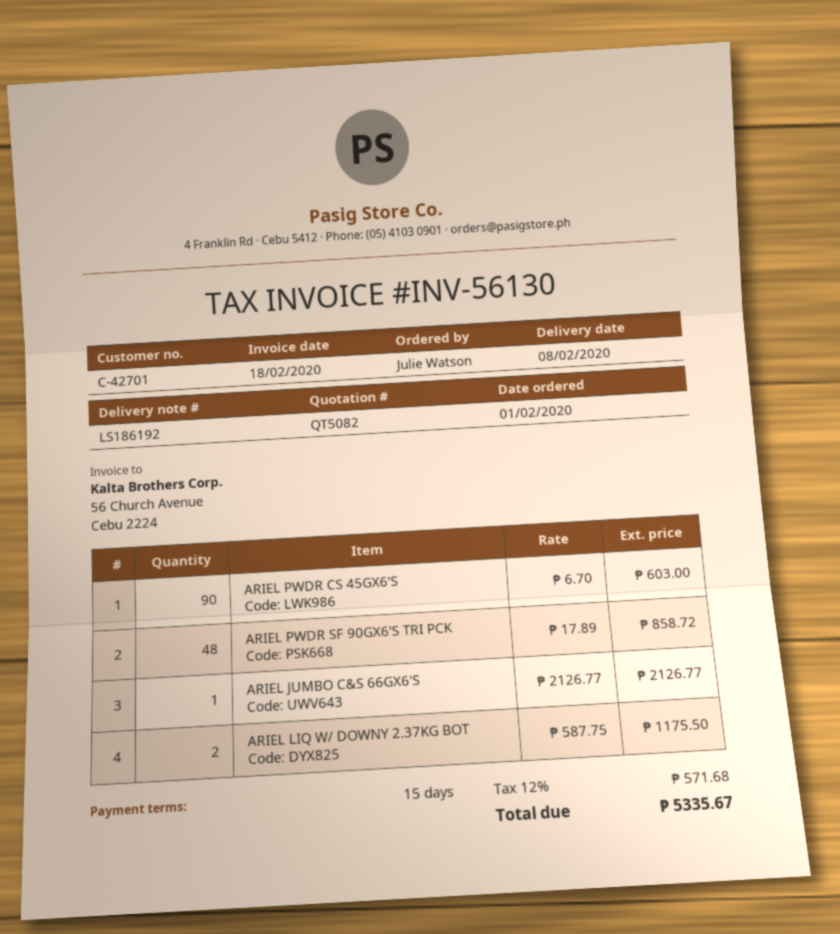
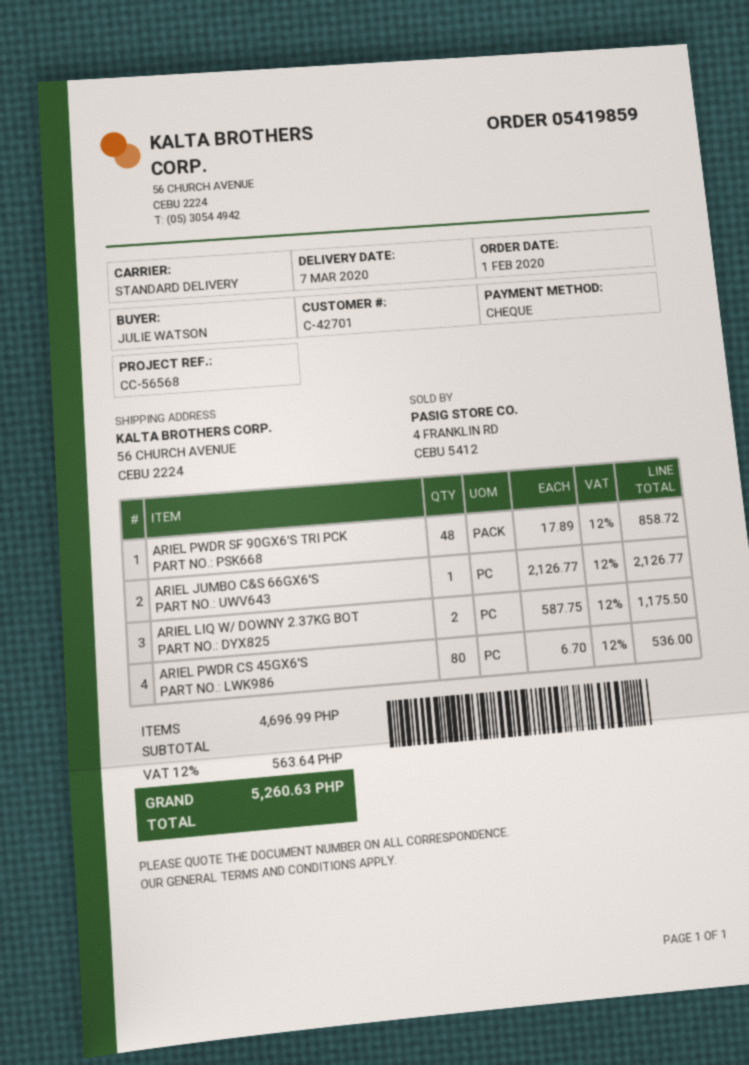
delivery date: 2020-02-08 -> 2020-03-07
ARIEL PWDR CS 45GX6'S: 90 x 6.70 = 603.00 -> 80 x 6.70 = 536.00
tax: 12% = 571.68 -> 12% = 563.64
total: 5335.67 -> 5260.63

